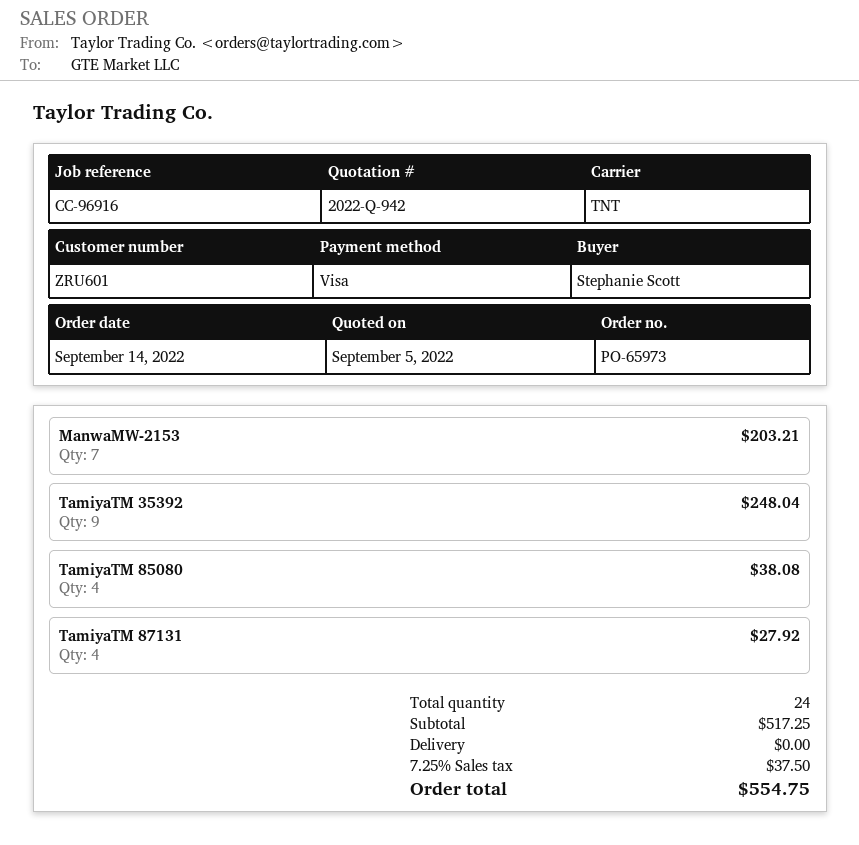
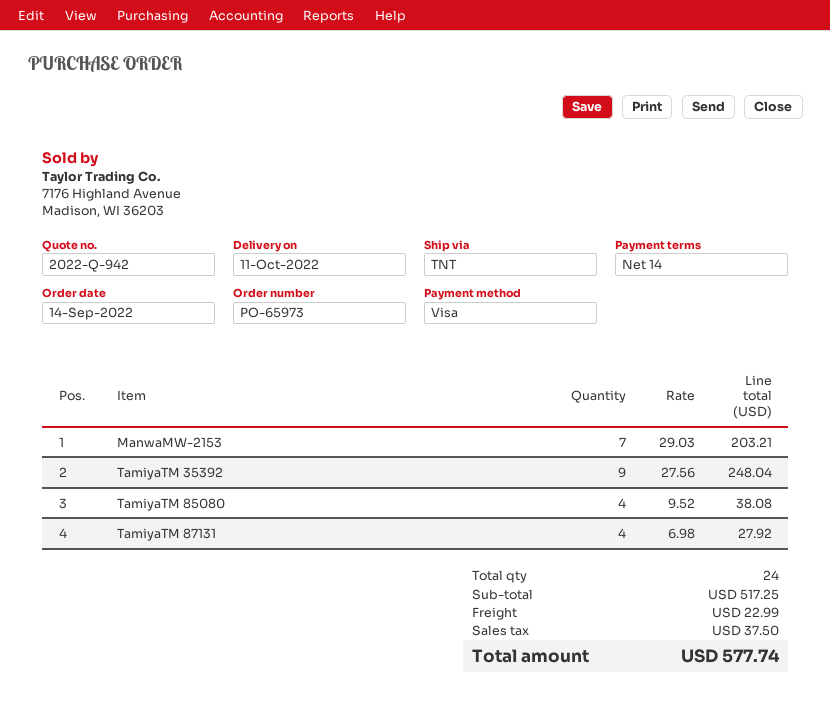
shipping: 0.00 -> 22.99
total: 554.75 -> 577.74

